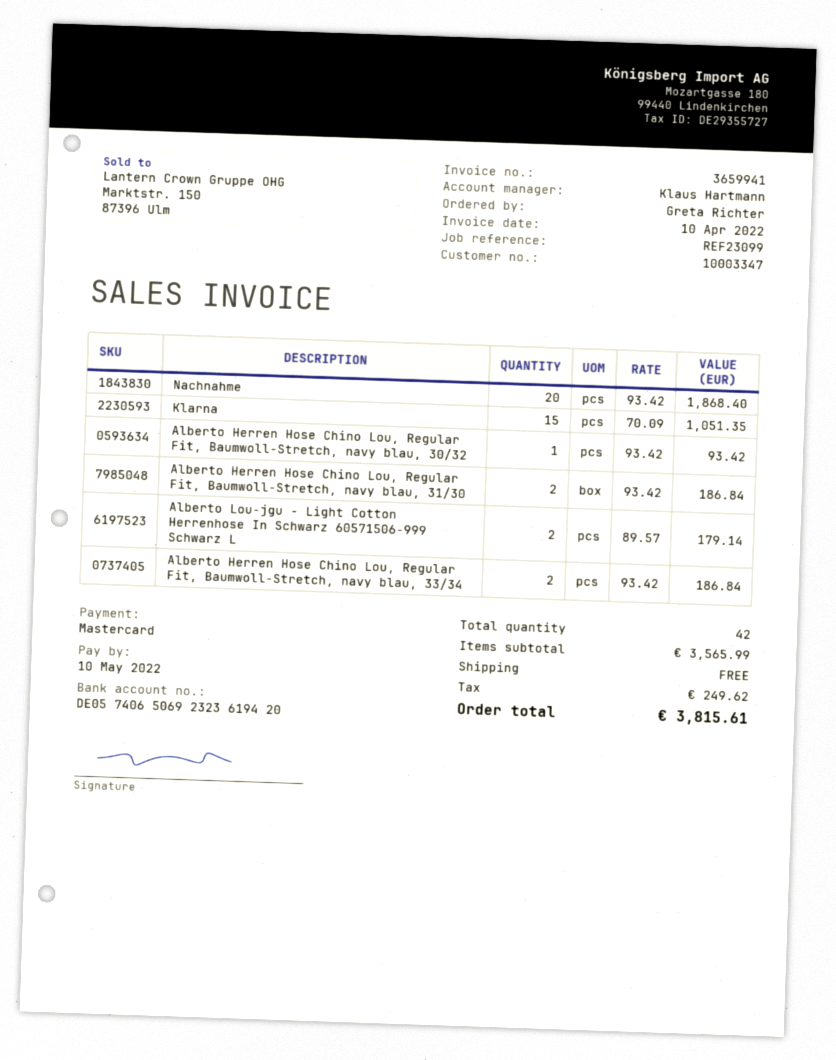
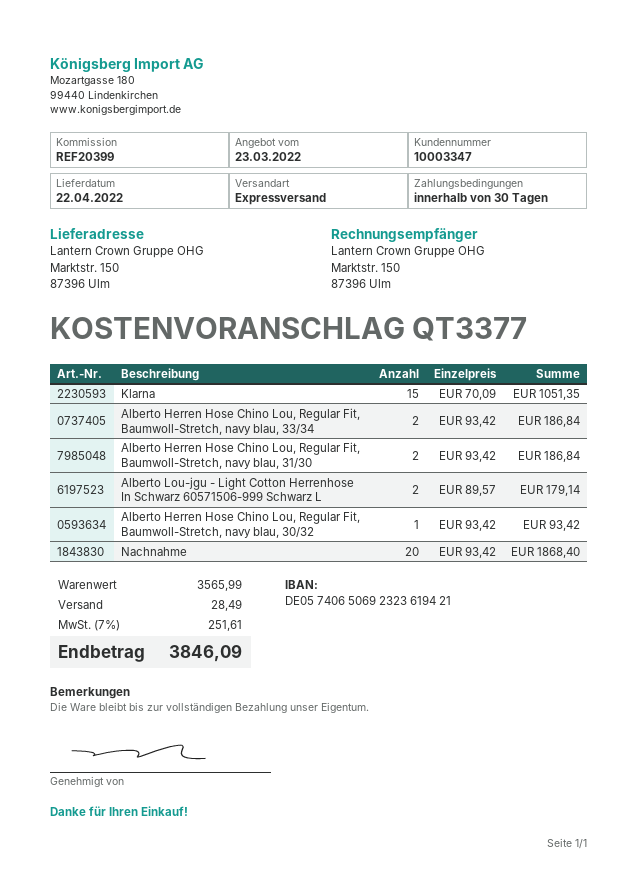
reference: REF23099 -> REF20399
bank account: DE05740650692323619420 -> DE05740650692323619421
shipping: 0.00 -> 28.49
tax: 249.62 -> 251.61
total: 3815.61 -> 3846.09

